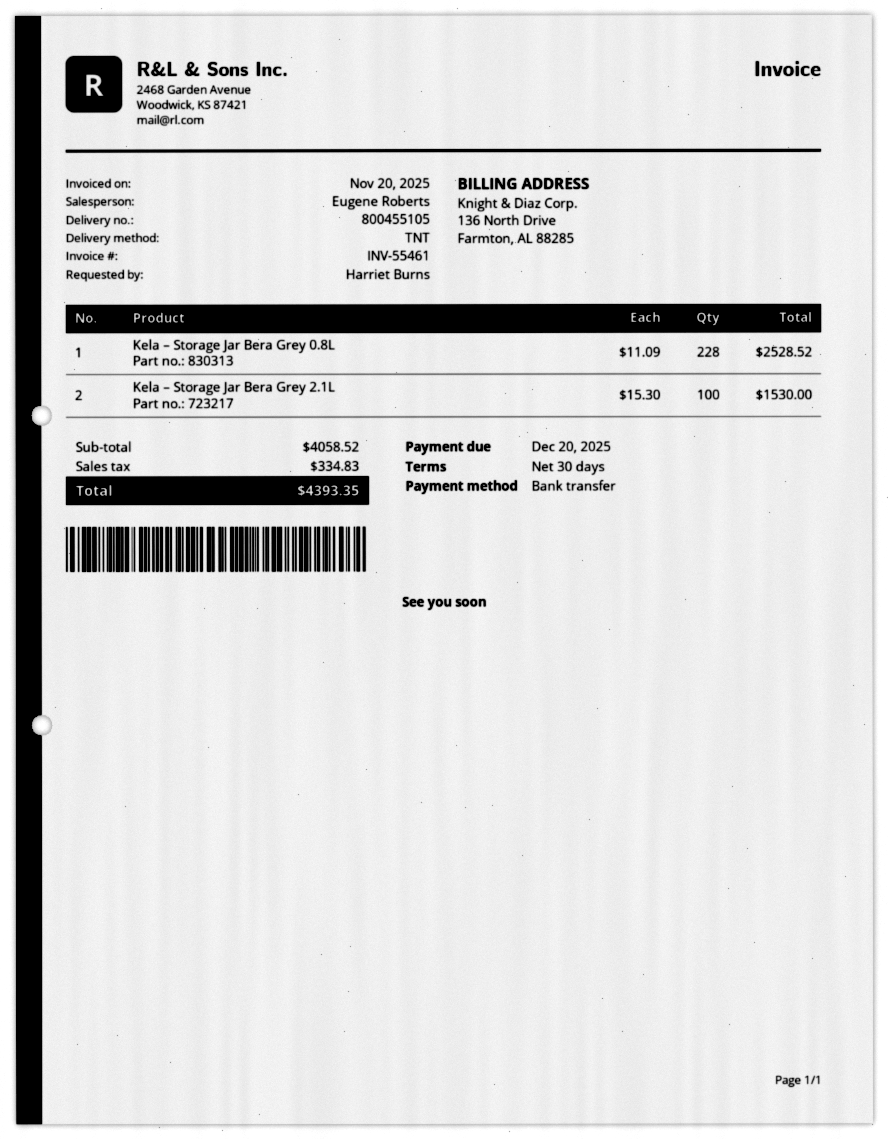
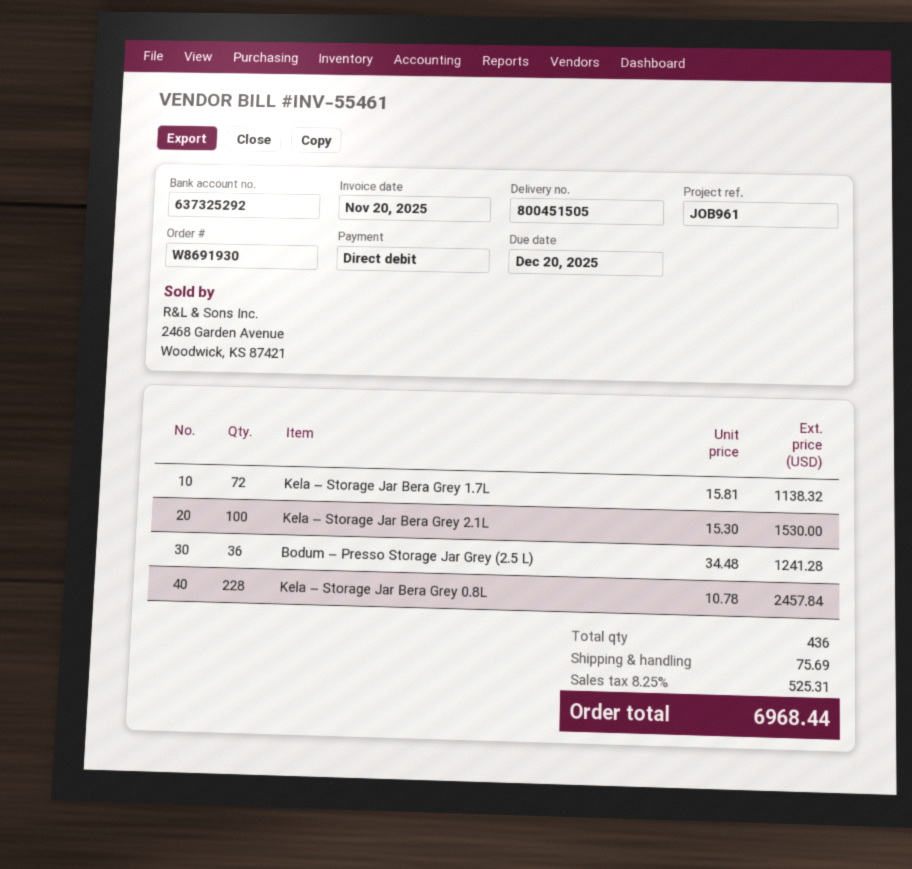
delivery note number: 800455105 -> 800451505
payment method: bank transfer -> direct debit
Kela – Storage Jar Bera Grey 0.8L: 228 x 11.09 = 2528.52 -> 228 x 10.78 = 2457.84
Kela – Storage Jar Bera Grey 1.7L: none -> 72 x 15.81 = 1138.32
Bodum – Presso Storage Jar Grey (2.5 L): none -> 36 x 34.48 = 1241.28
shipping: none -> 75.69
tax: 334.83 -> 525.31
total: 4393.35 -> 6968.44

